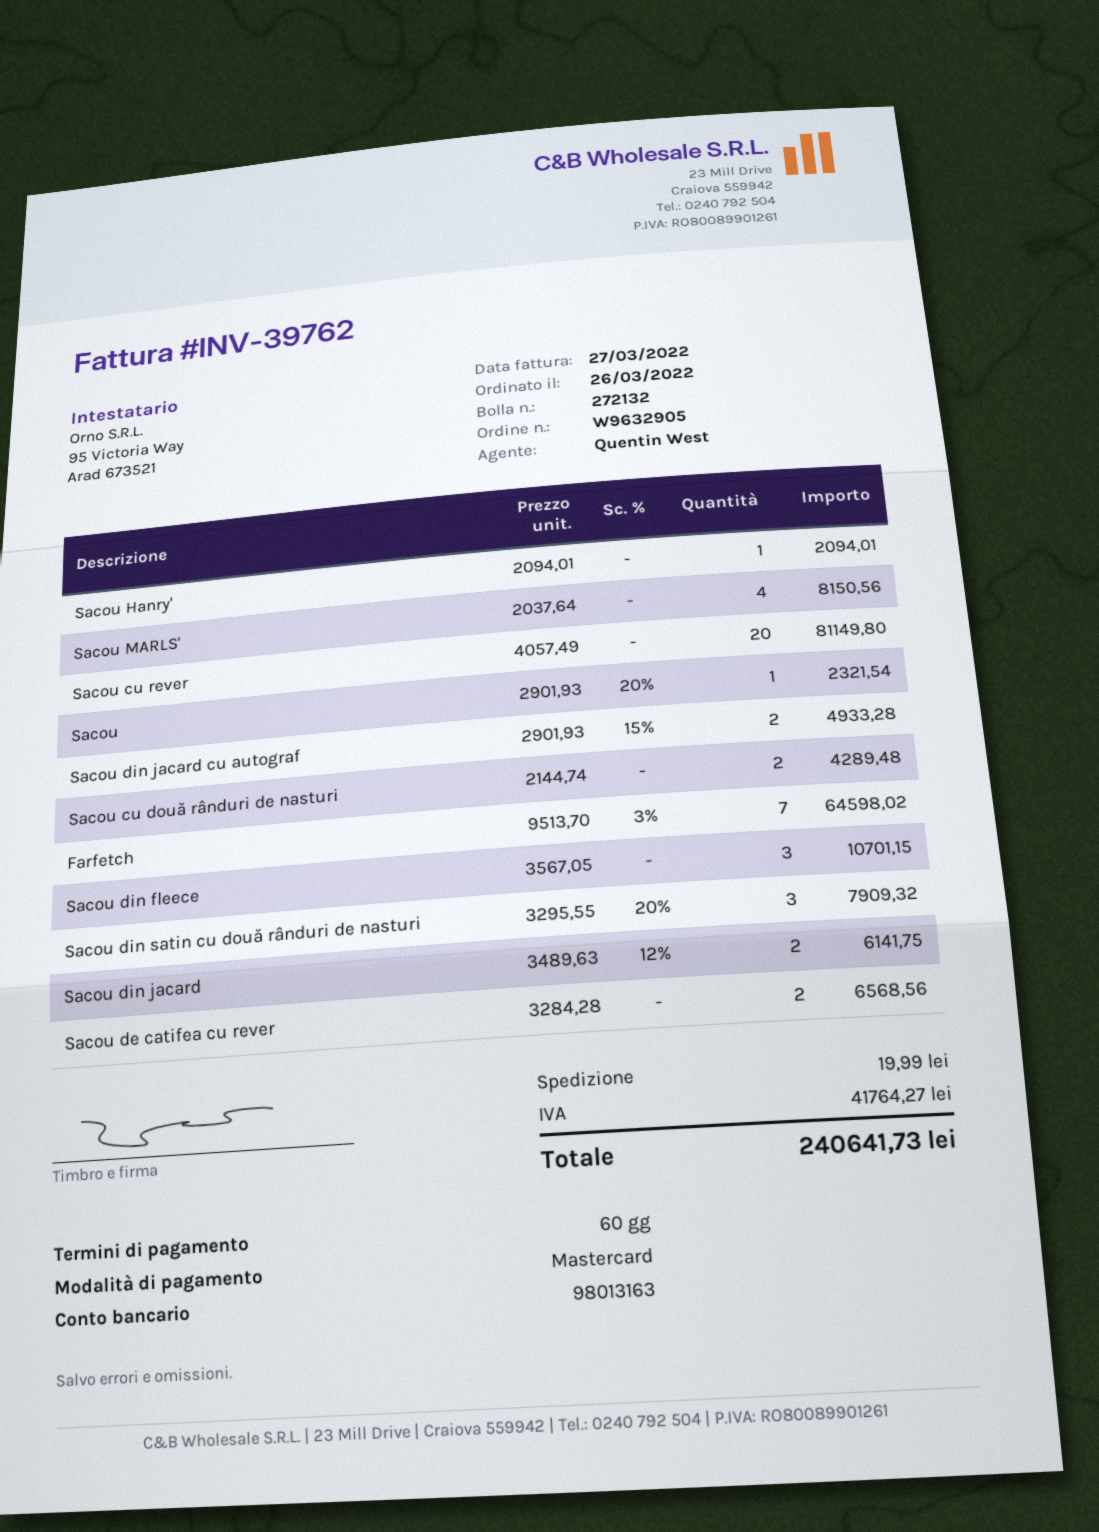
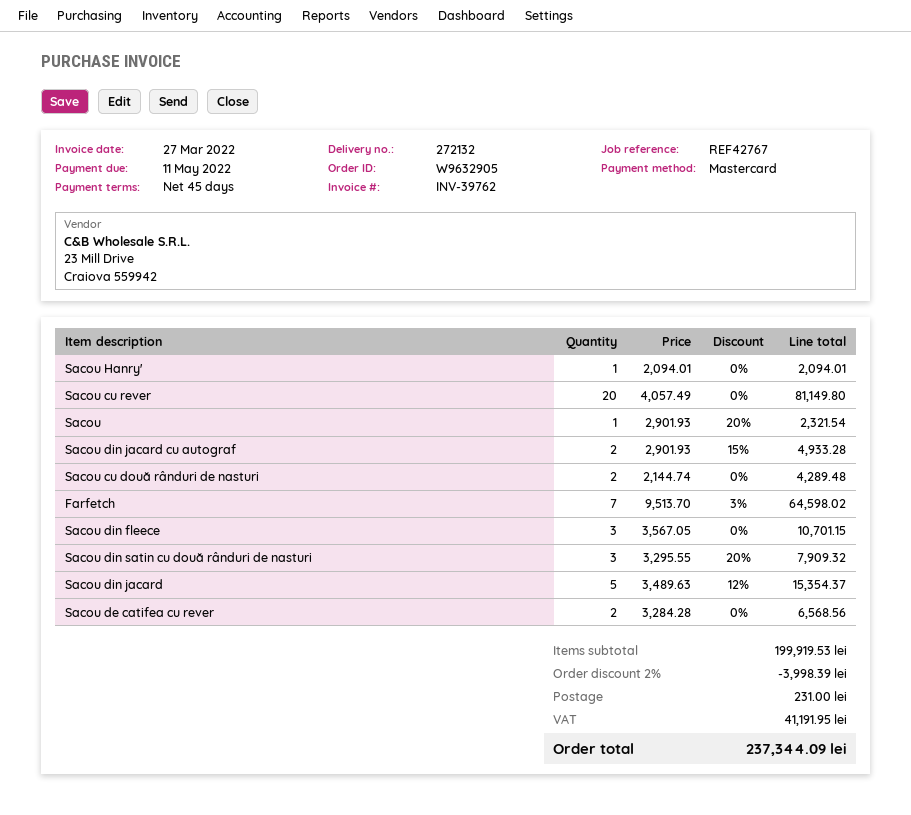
payment terms: 60 days -> 45 days
Sacou MARLS': 4 x 2037.64 = 8150.56 -> none
Sacou din jacard: 2 x 3489.63 - 12% = 6141.75 -> 5 x 3489.63 - 12% = 15354.37
discount: none -> 2% = 3998.39
shipping: 19.99 -> 231.00
tax: 41764.27 -> 41191.95
total: 240641.73 -> 237344.09

